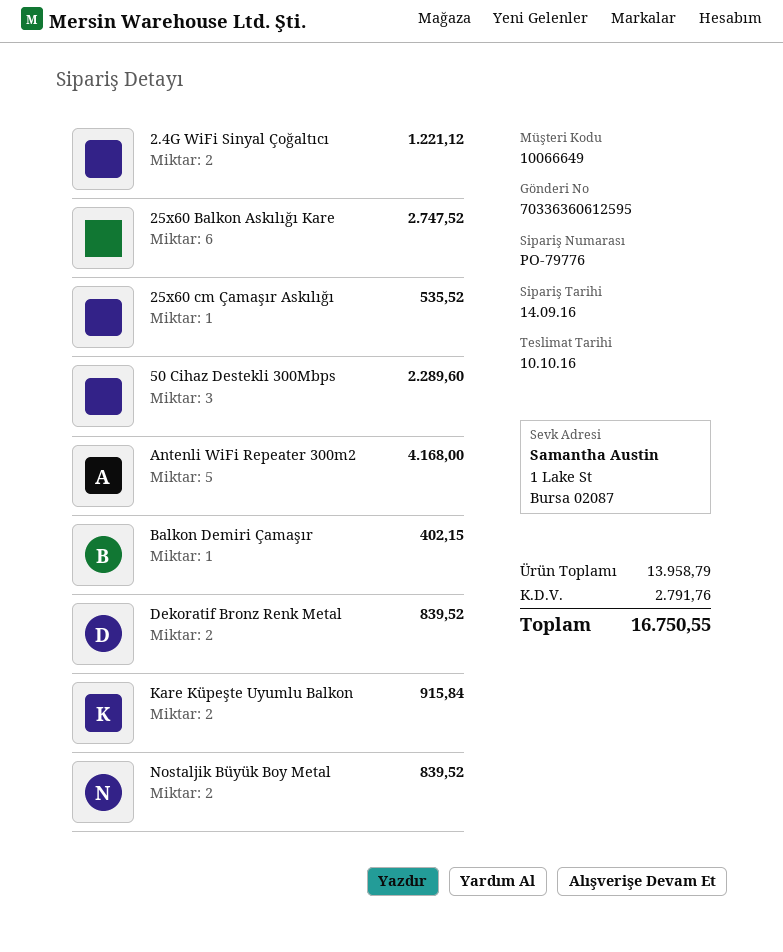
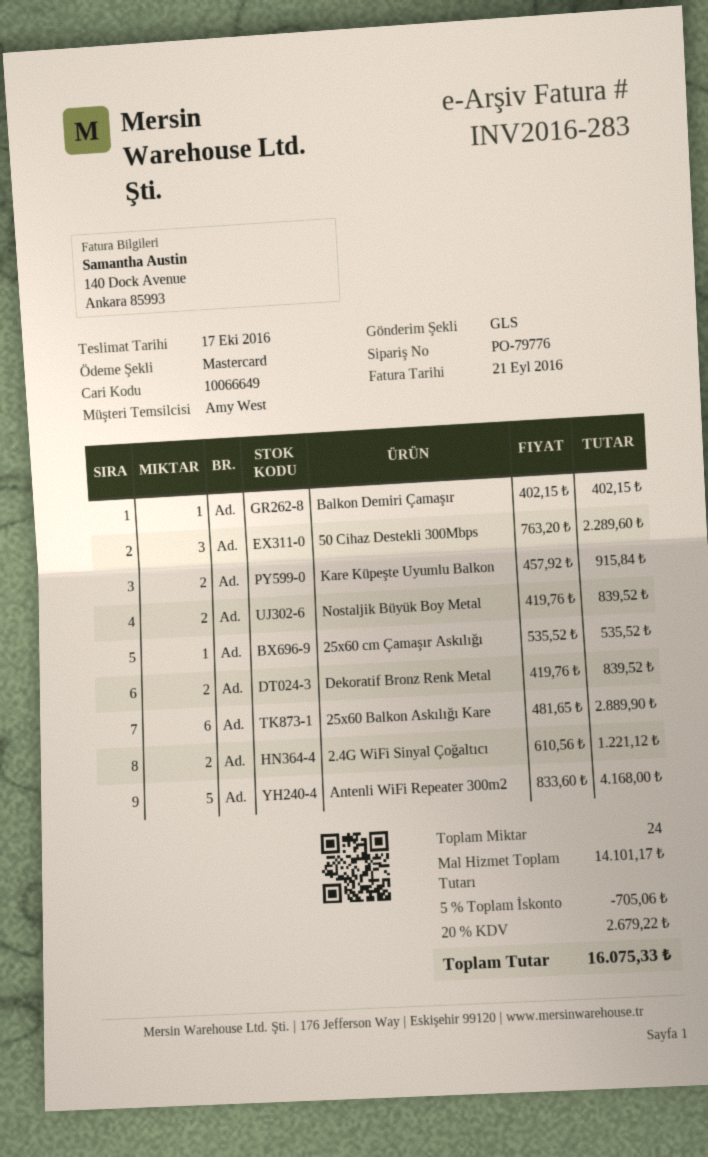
delivery date: 2016-10-10 -> 2016-10-17
25x60 Balkon Askılığı Kare: 6 for 2747.52 -> 6 for 2889.90
subtotal: 13958.79 -> 14101.17
discount: none -> 5% = 705.06
tax: 2791.76 -> 2679.22
total: 16750.55 -> 16075.33

